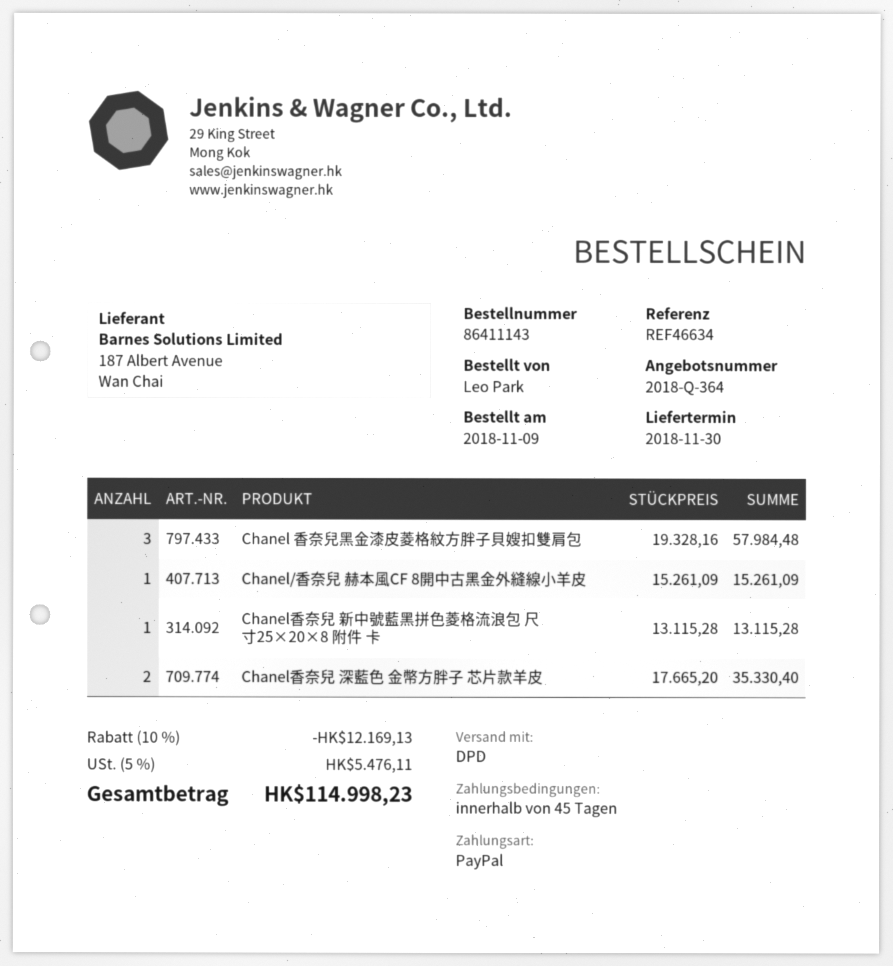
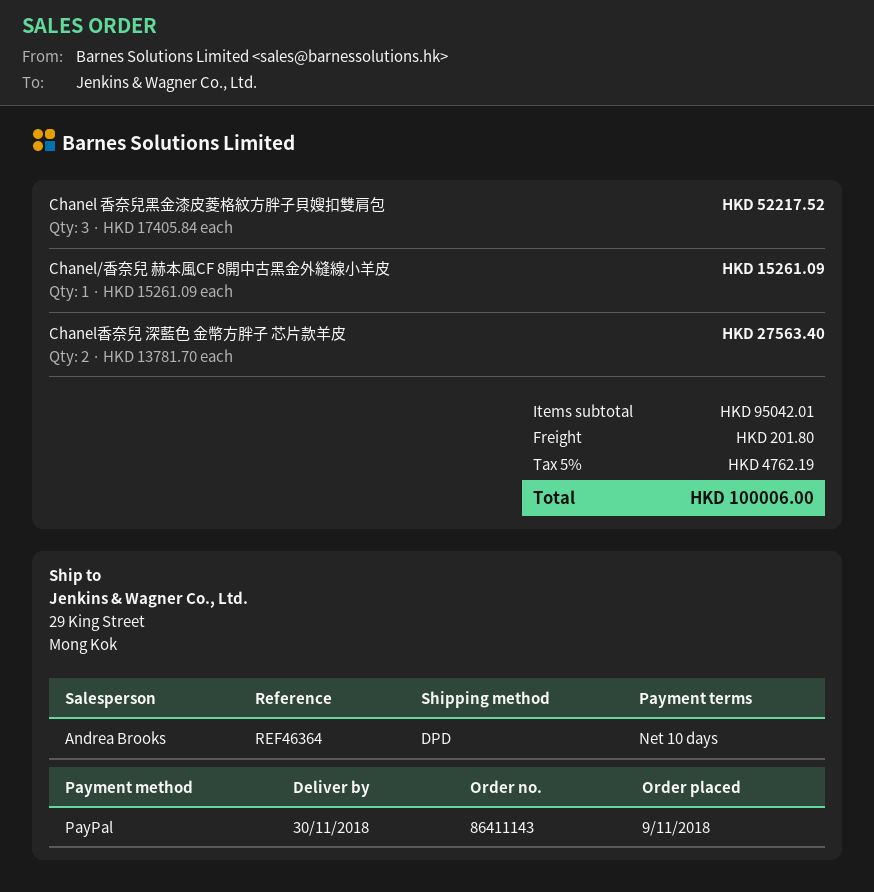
payment terms: 45 days -> 10 days
reference: REF46634 -> REF46364
Chanel 香奈兒黑金漆皮菱格紋方胖子貝嫂扣雙肩包: 3 x 19328.16 = 57984.48 -> 3 x 17405.84 = 52217.52
Chanel香奈兒 新中號藍黑拼色菱格流浪包 尺寸25×20×8 附件 卡: 1 x 13115.28 = 13115.28 -> none
Chanel香奈兒 深藍色 金幣方胖子 芯片款羊皮: 2 x 17665.20 = 35330.40 -> 2 x 13781.70 = 27563.40
discount: 10% = 12169.13 -> none
shipping: none -> 201.80
tax: 5% = 5476.11 -> 5% = 4762.19
total: 114998.23 -> 100006.00

